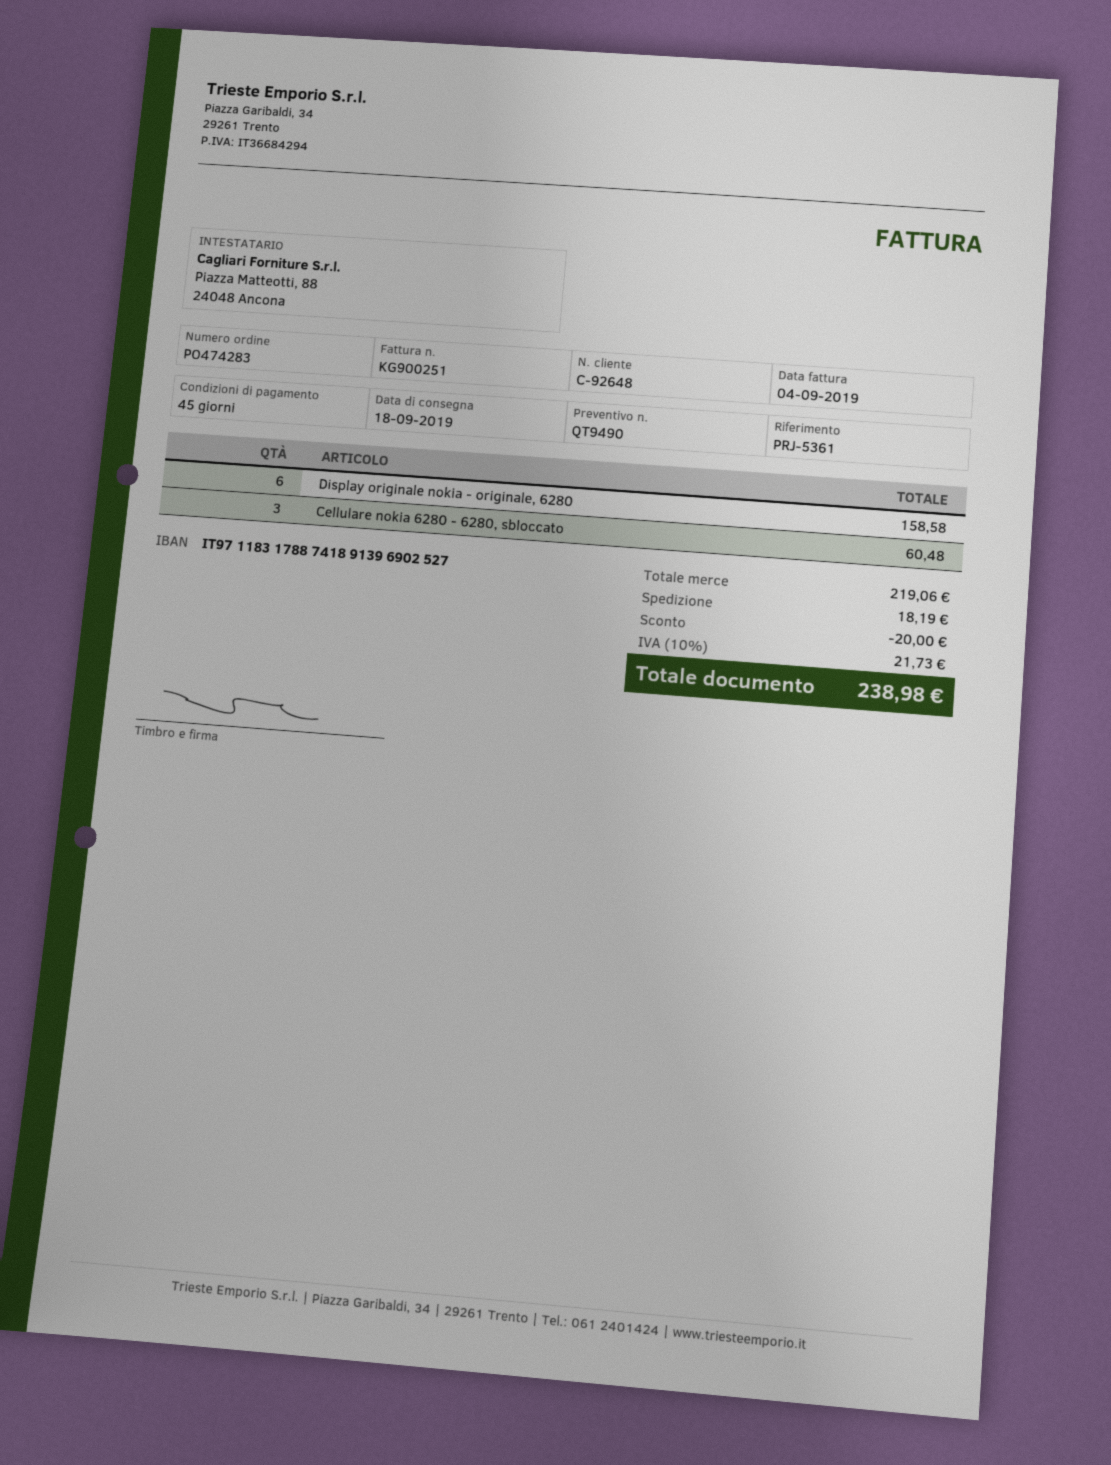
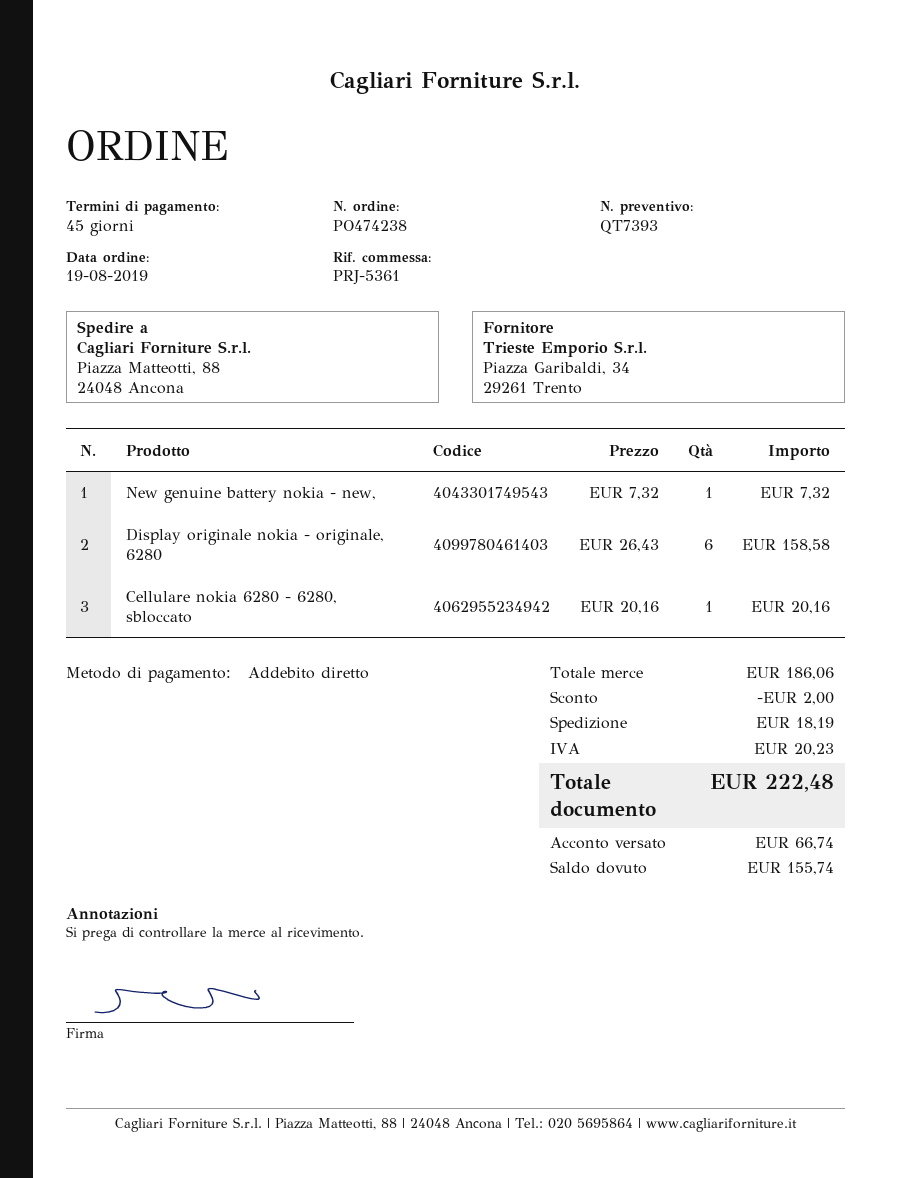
quote number: QT9490 -> QT7393
order number: PO474283 -> PO474238
Cellulare nokia 6280 - 6280, sbloccato: 3 for 60.48 -> 1 for 20.16
New genuine battery nokia - new,: none -> 1 for 7.32
subtotal: 219.06 -> 186.06
discount: 20.00 -> 2.00
tax: 21.73 -> 20.23
total: 238.98 -> 222.48

